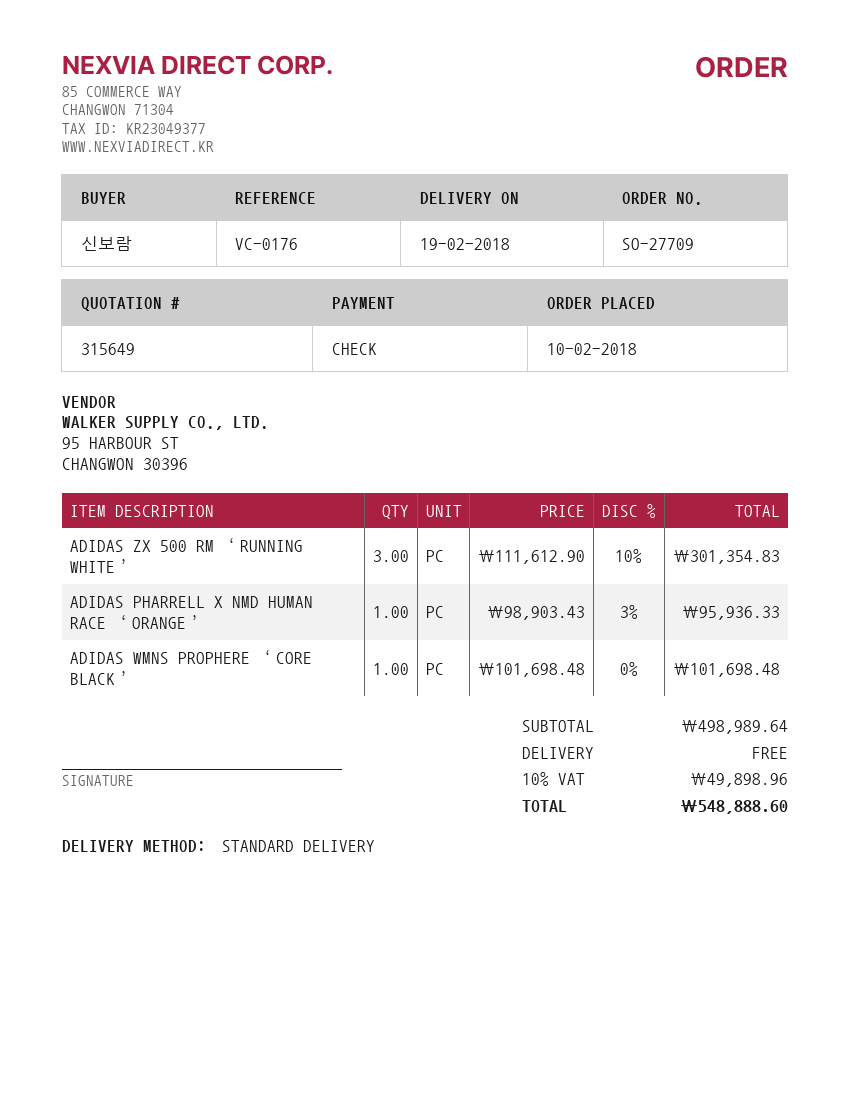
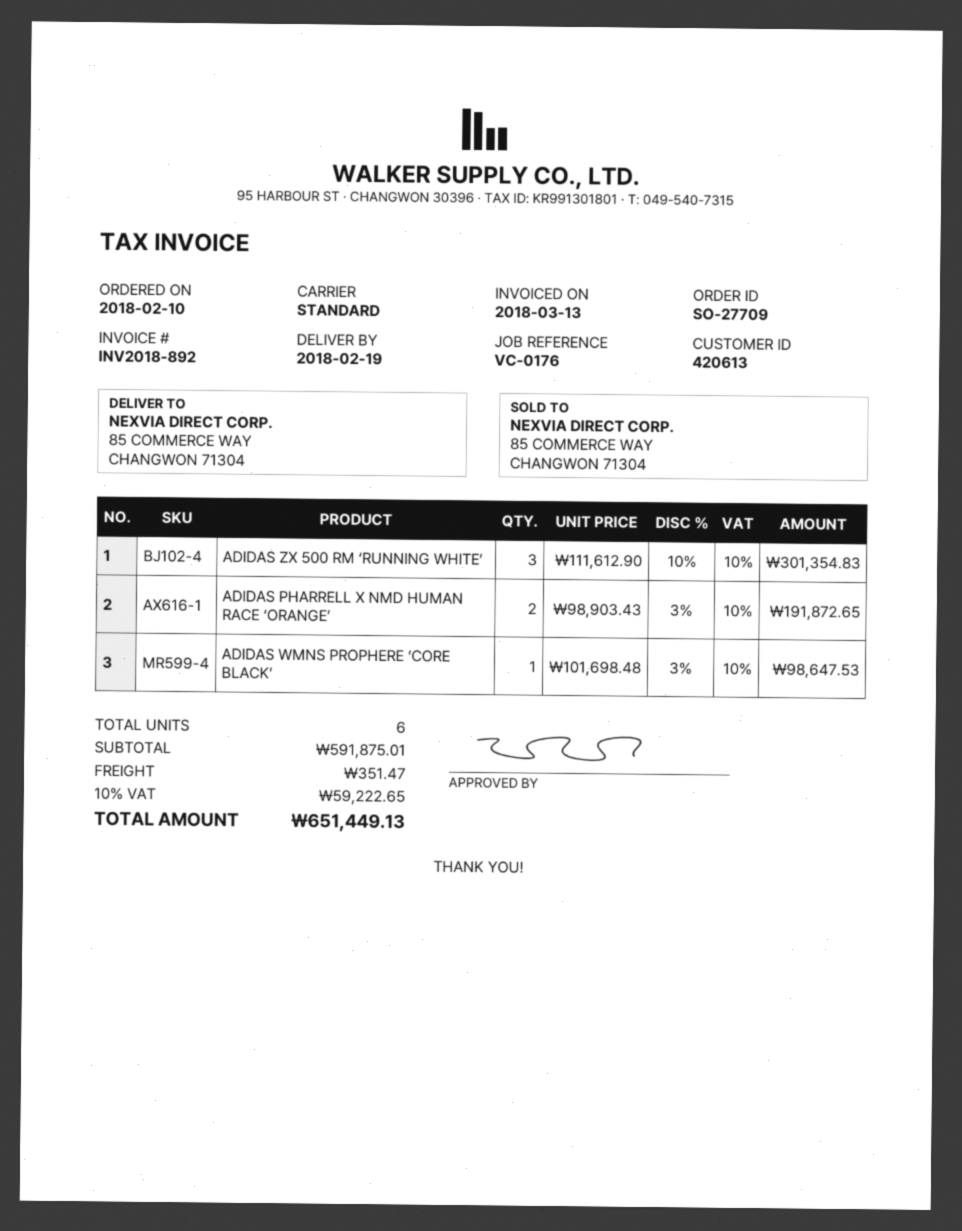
ADIDAS PHARRELL X NMD HUMAN RACE ‘ORANGE’: 1 x 98903.43 - 3% = 95936.33 -> 2 x 98903.43 - 3% = 191872.65
ADIDAS WMNS PROPHERE ‘CORE BLACK’: 1 x 101698.48 = 101698.48 -> 1 x 101698.48 - 3% = 98647.53
subtotal: 498989.64 -> 591875.01
shipping: 0.00 -> 351.47
tax: 10% = 49898.96 -> 10% = 59222.65
total: 548888.60 -> 651449.13

